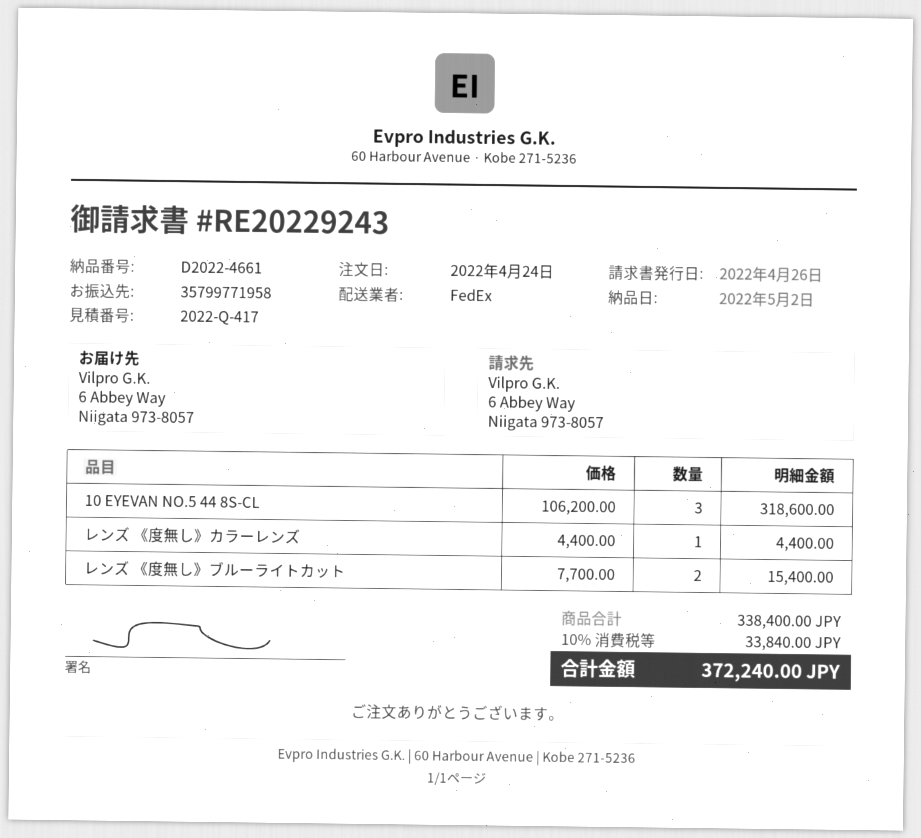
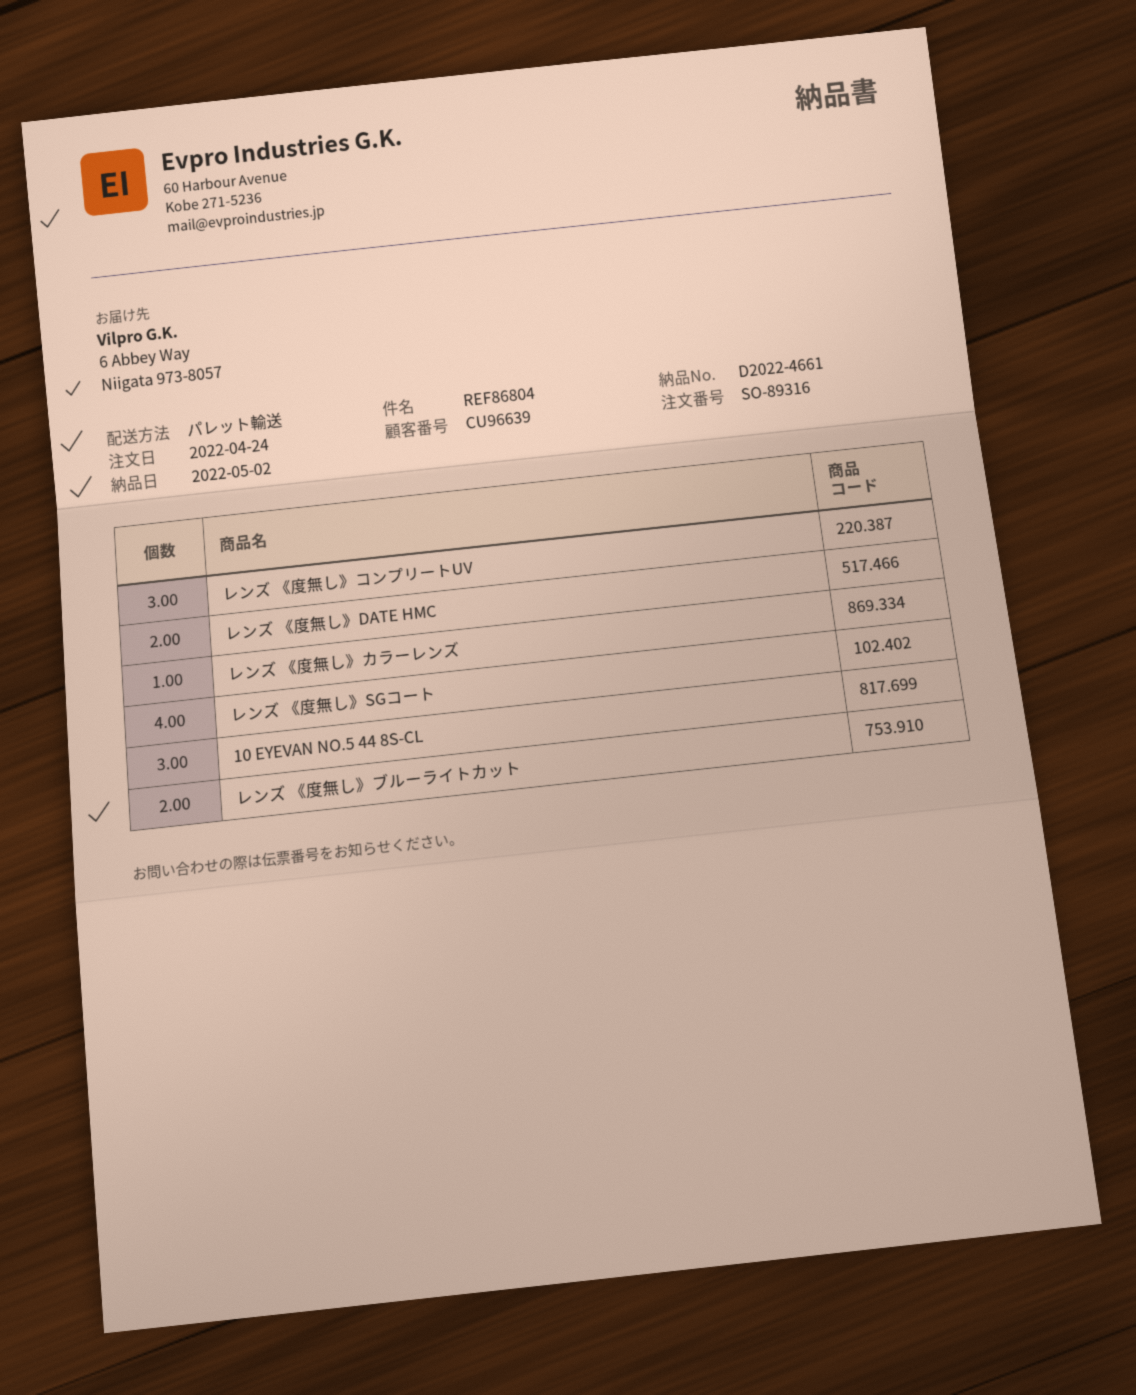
shipping method: FedEx -> pallet freight
レンズ 《度無し》コンプリートUV: none -> 3
レンズ 《度無し》DATE HMC: none -> 2
レンズ 《度無し》SGコート: none -> 4

